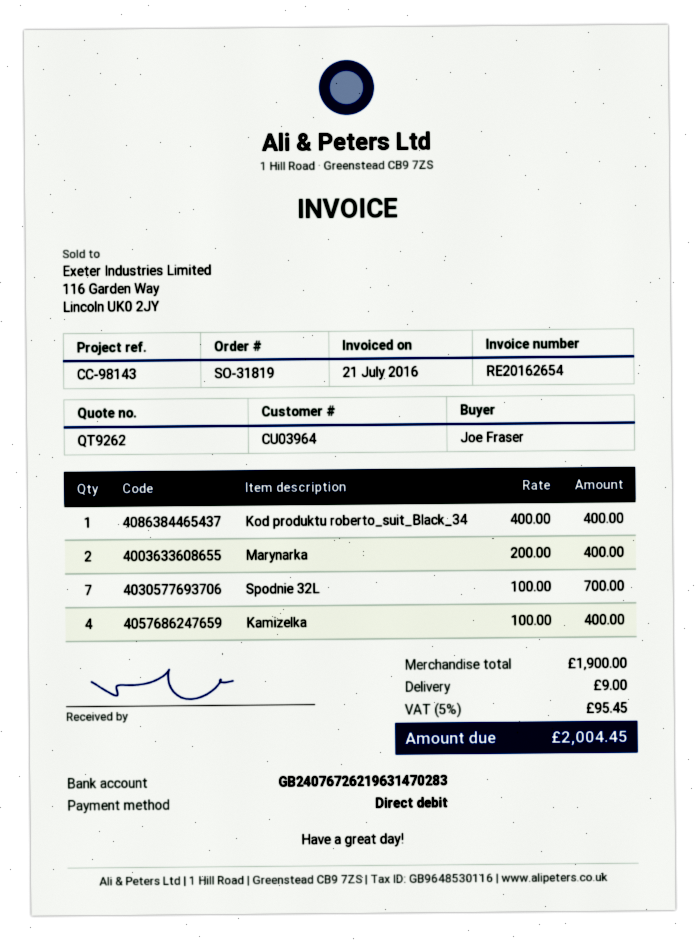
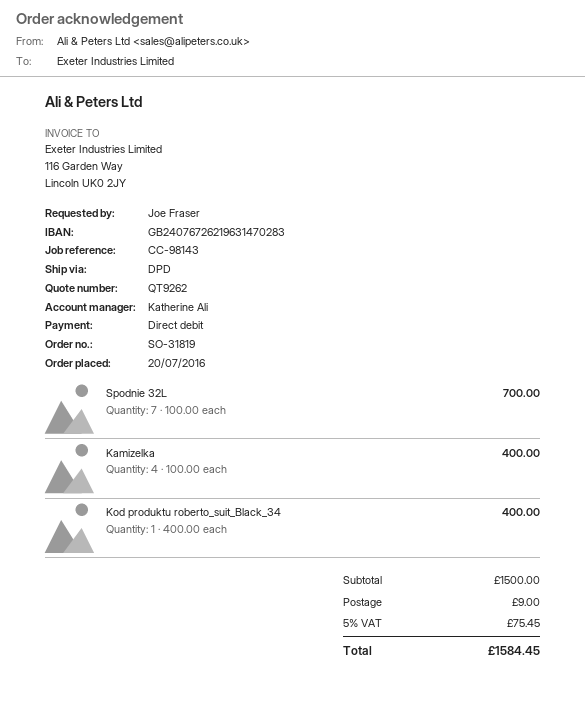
Marynarka: 2 x 200.00 = 400.00 -> none
subtotal: 1900.00 -> 1500.00
tax: 5% = 95.45 -> 5% = 75.45
total: 2004.45 -> 1584.45

